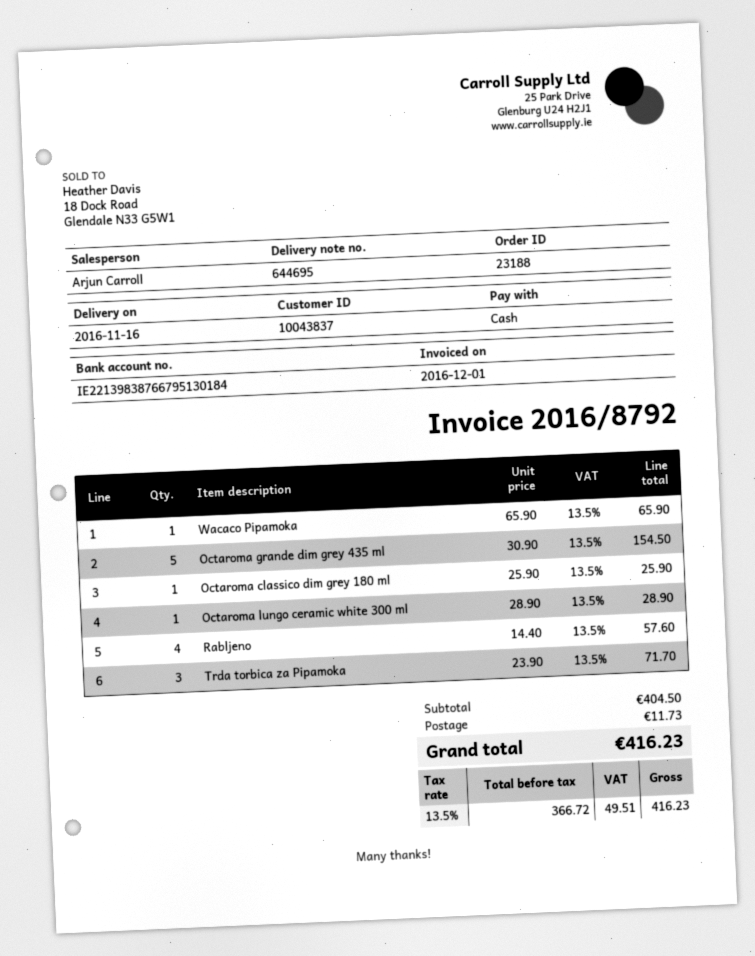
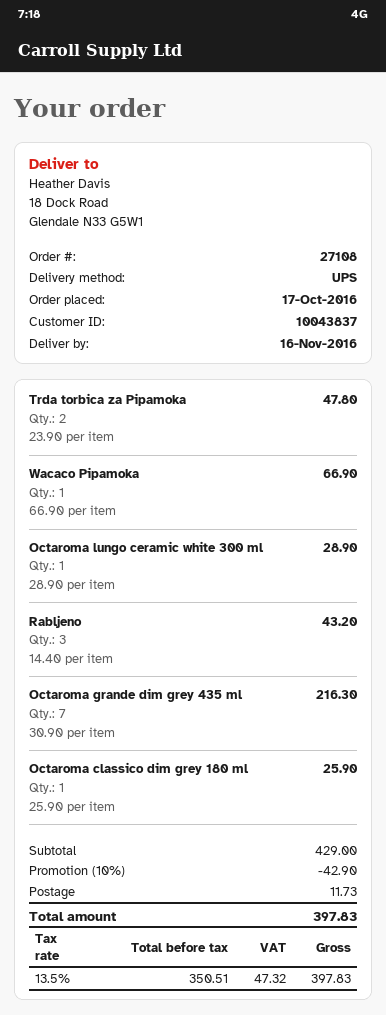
order number: 23188 -> 27108
Wacaco Pipamoka: 1 x 65.90 = 65.90 -> 1 x 66.90 = 66.90
Octaroma grande dim grey 435 ml: 5 x 30.90 = 154.50 -> 7 x 30.90 = 216.30
Rabljeno: 4 x 14.40 = 57.60 -> 3 x 14.40 = 43.20
Trda torbica za Pipamoka: 3 x 23.90 = 71.70 -> 2 x 23.90 = 47.80
subtotal: 404.50 -> 429.00
discount: none -> 10% = 42.90
net: 366.72 -> 350.51
tax: 13.5% = 49.51 -> 13.5% = 47.32
total: 416.23 -> 397.83

